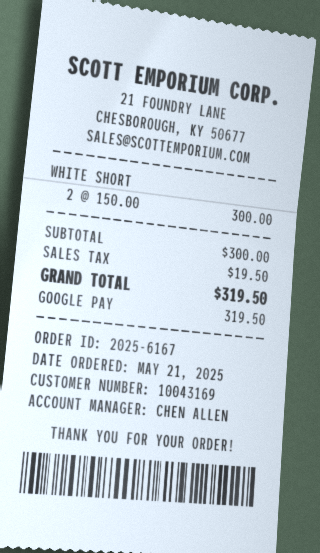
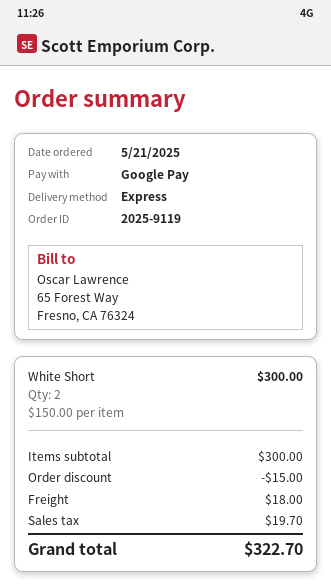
order number: 2025-6167 -> 2025-9119
discount: none -> 15.00
shipping: none -> 18.00
tax: 19.50 -> 19.70
total: 319.50 -> 322.70

